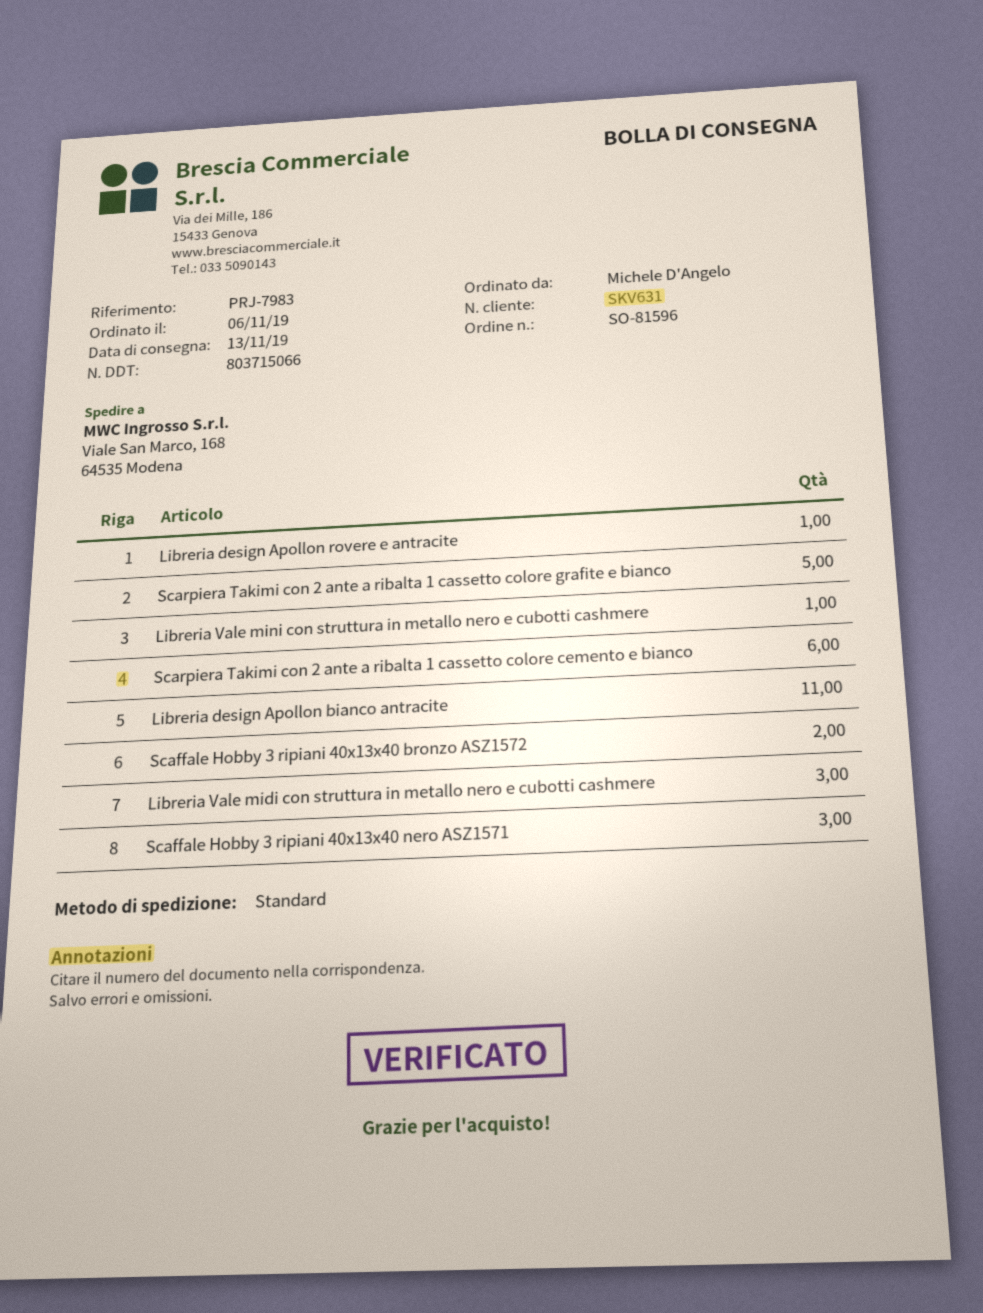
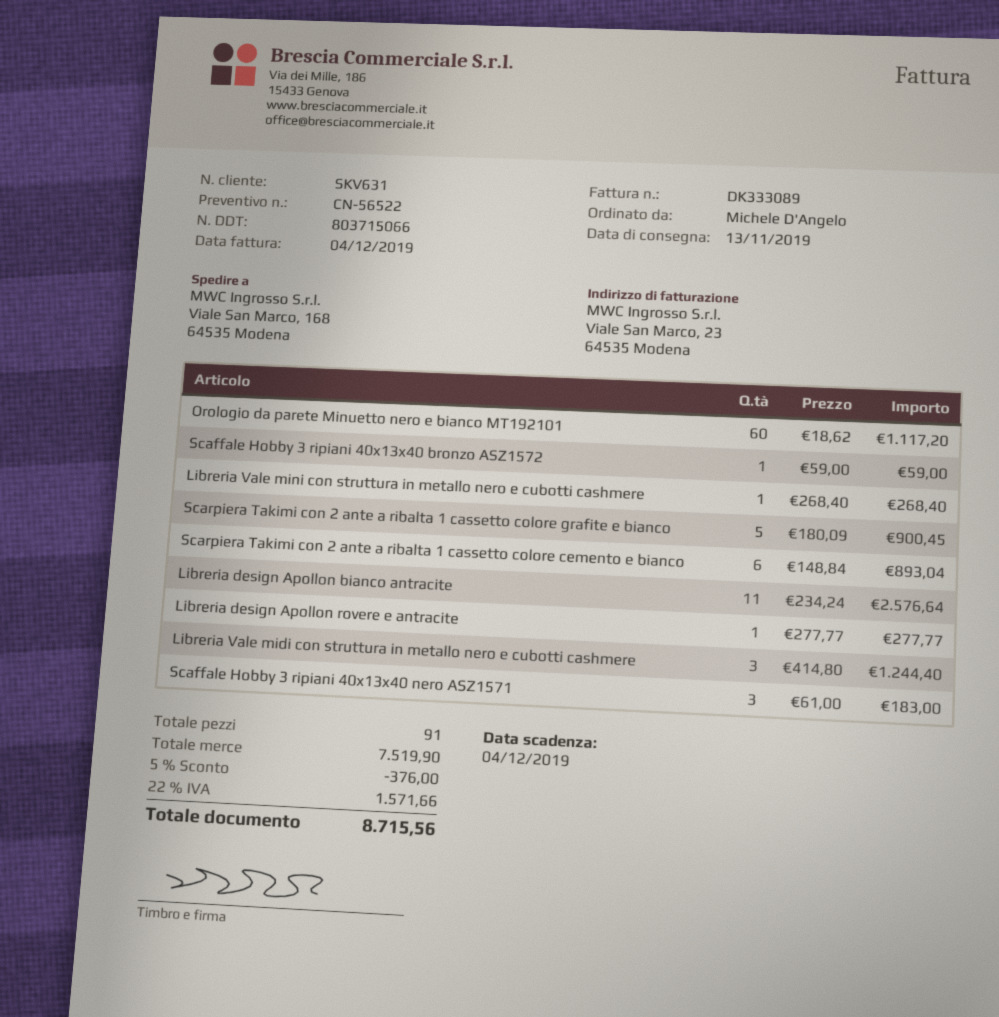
Scaffale Hobby 3 ripiani 40x13x40 bronzo ASZ1572: 2 -> 1
Orologio da parete Minuetto nero e bianco MT192101: none -> 60

